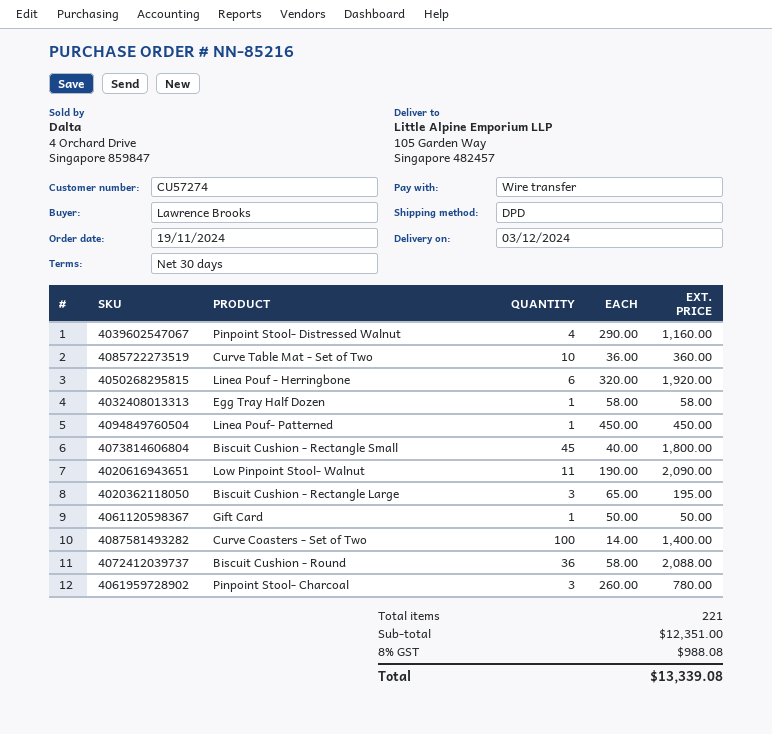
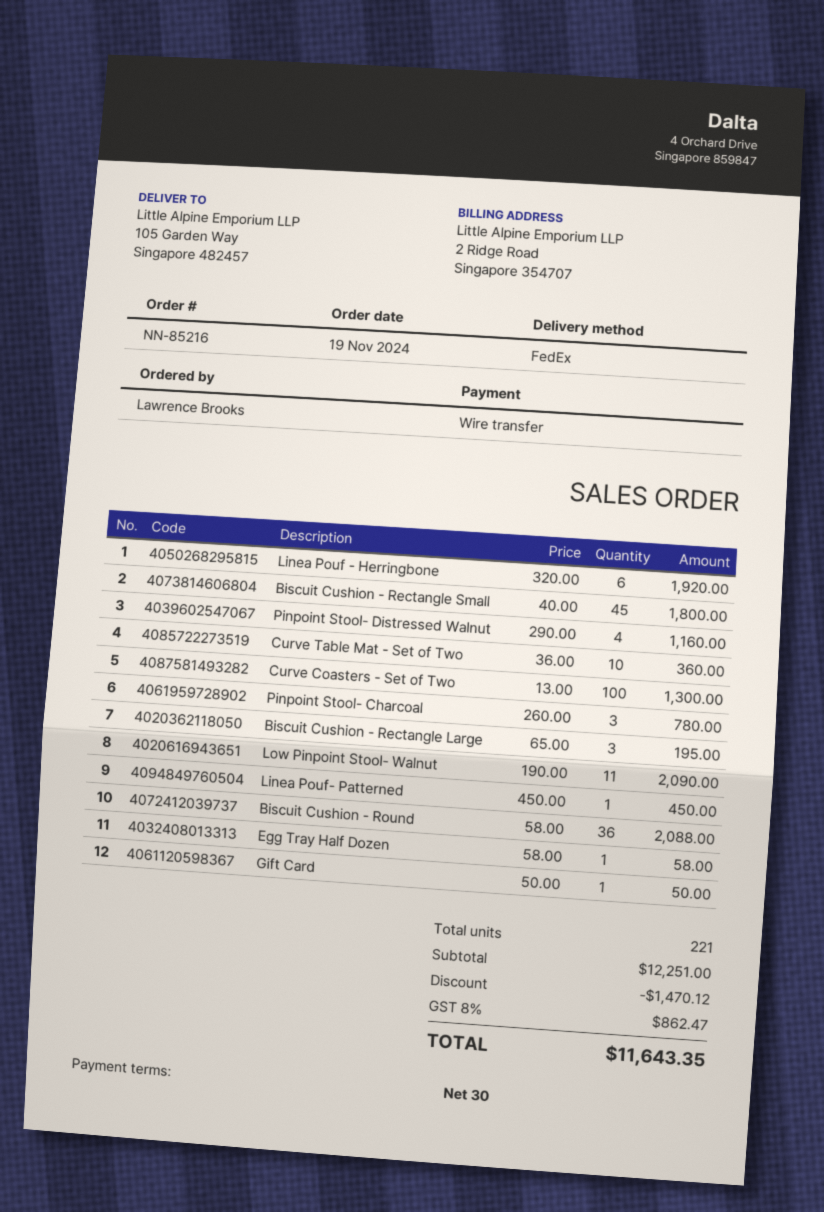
shipping method: DPD -> FedEx
Curve Coasters - Set of Two: 100 x 14.00 = 1400.00 -> 100 x 13.00 = 1300.00
subtotal: 12351.00 -> 12251.00
discount: none -> 1470.12
tax: 8% = 988.08 -> 8% = 862.47
total: 13339.08 -> 11643.35

